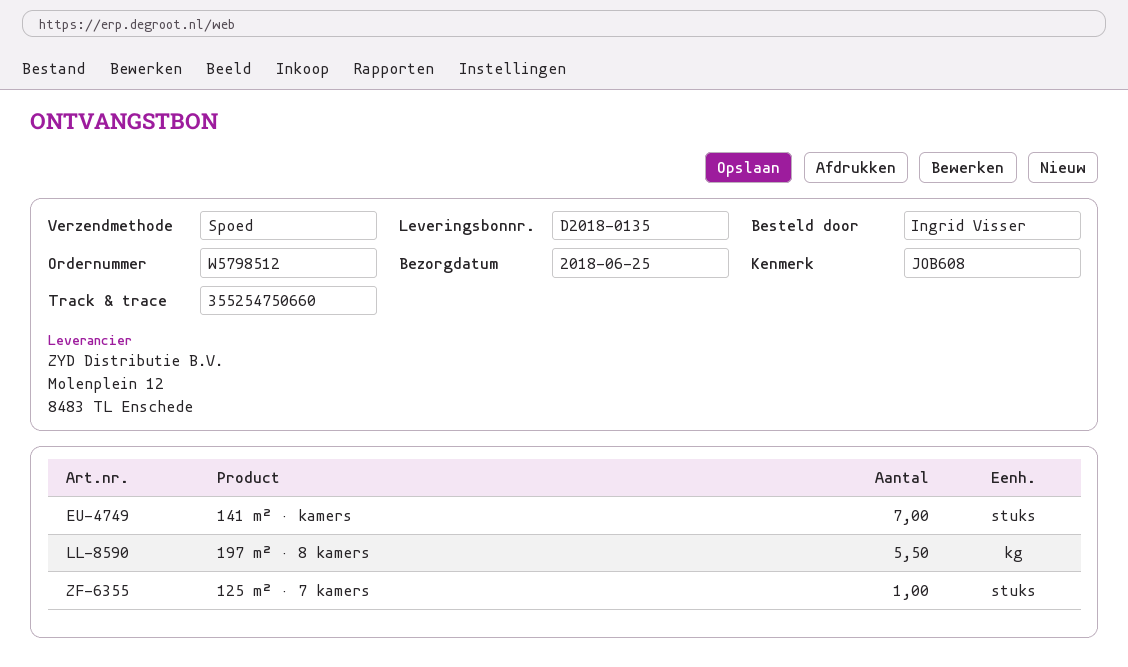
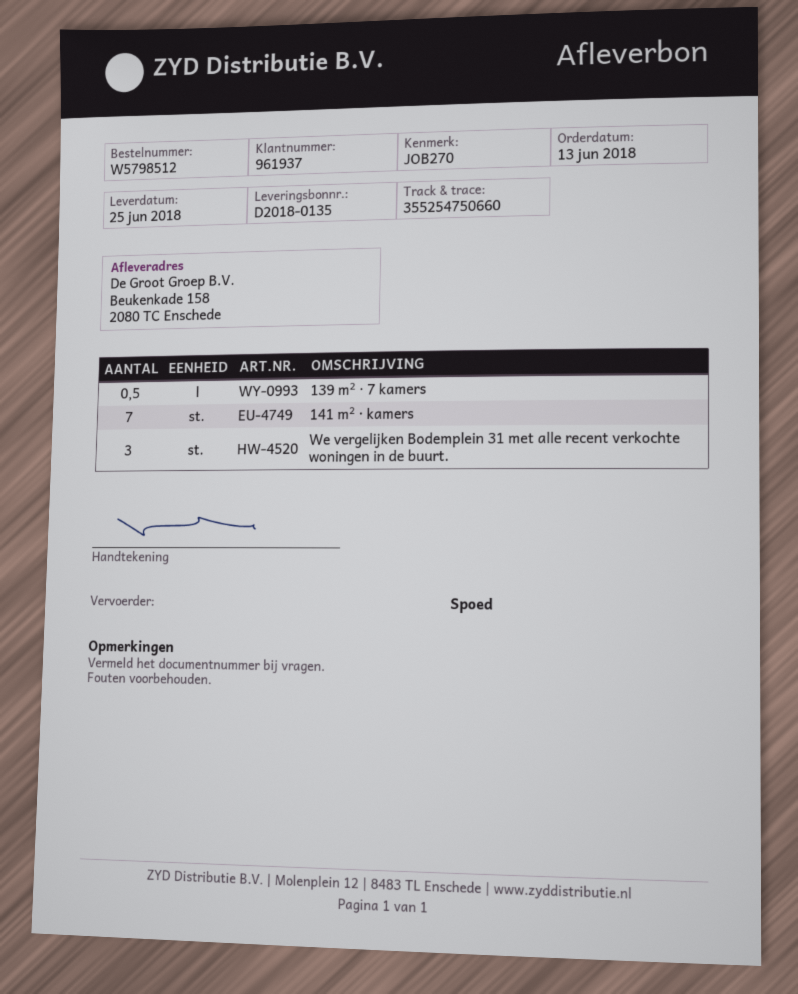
reference: JOB608 -> JOB270
197 m² · 8 kamers: 5.5 -> none
125 m² · 7 kamers: 1 -> none
139 m² · 7 kamers: none -> 0.5
We vergelijken Bodemplein 31 met alle recent verkochte woningen in de buurt.: none -> 3

